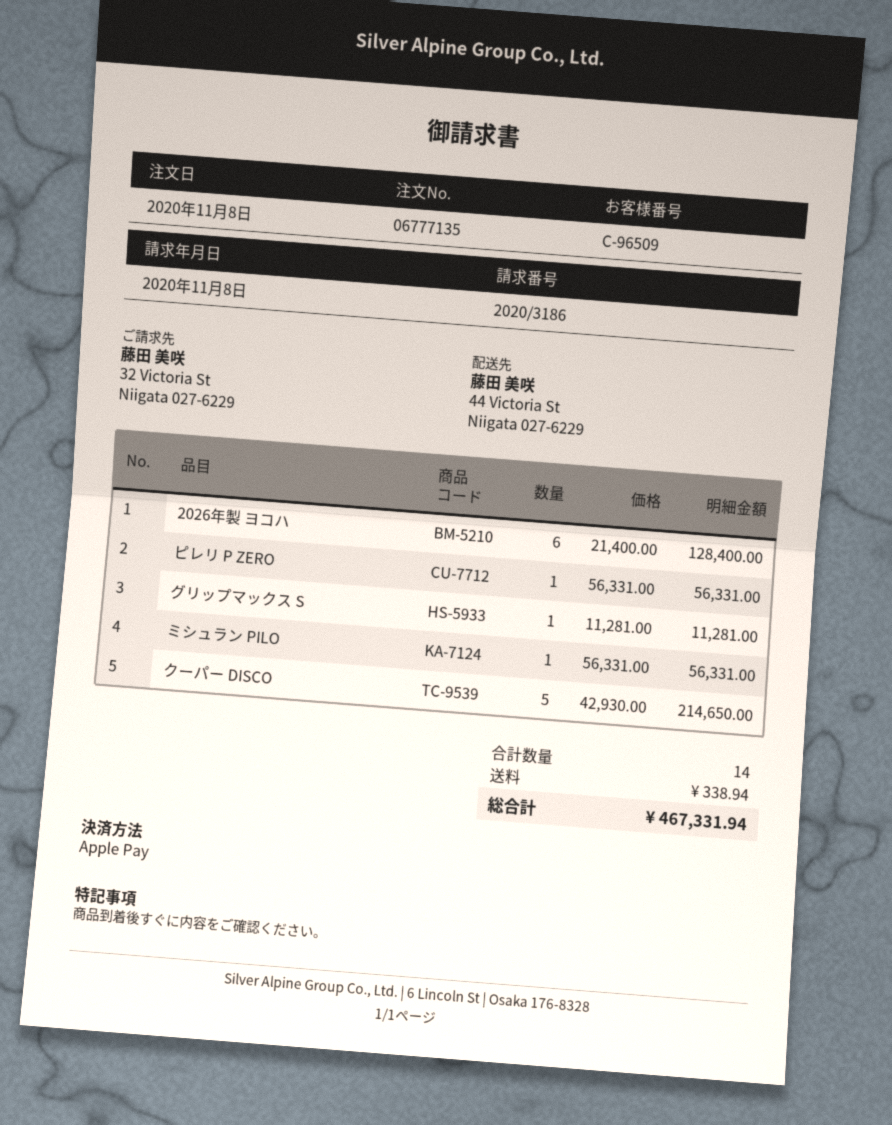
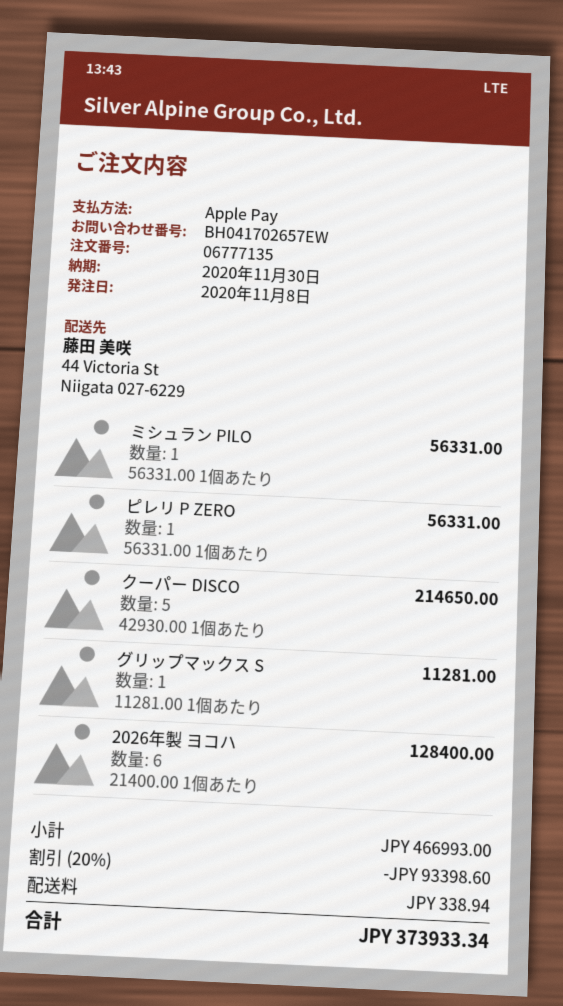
discount: none -> 20% = 93398.60
total: 467331.94 -> 373933.34

